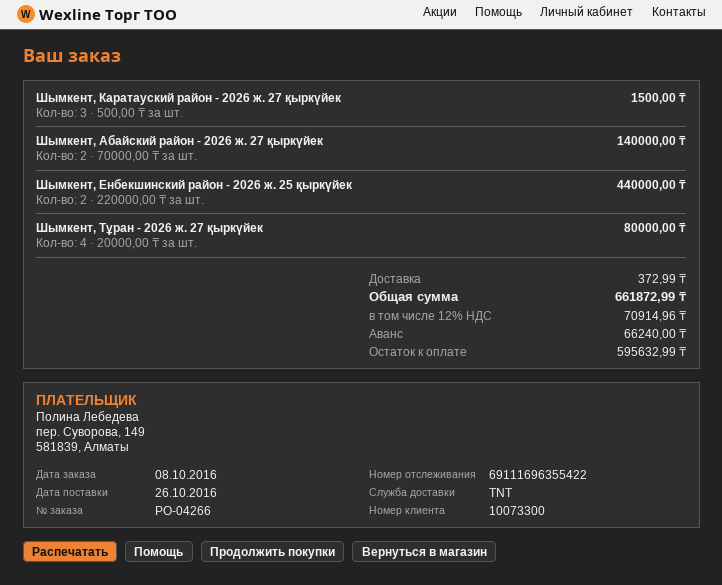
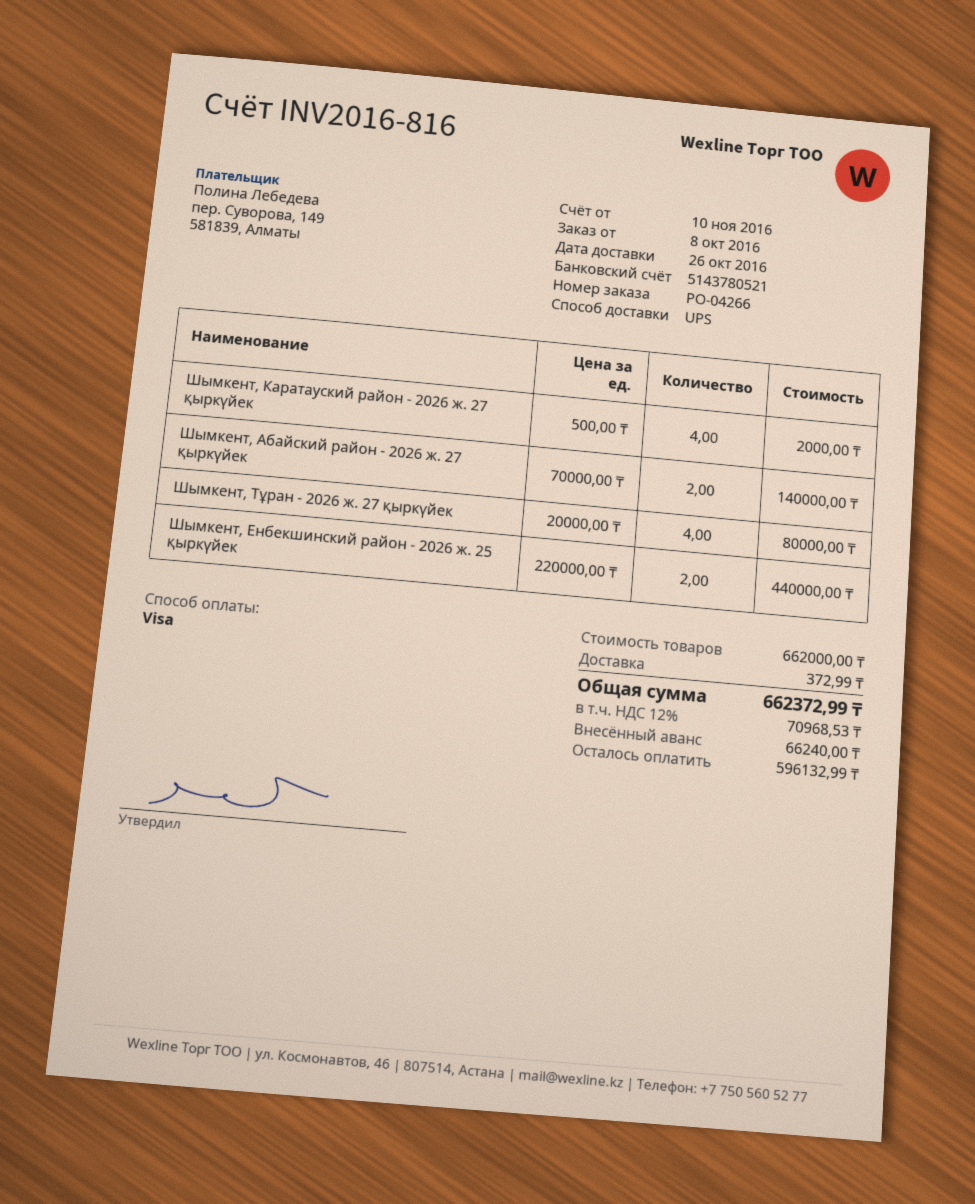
shipping method: TNT -> UPS
Шымкент, Каратауский район - 2026 ж. 27 қыркүйек: 3 x 500.00 = 1500.00 -> 4 x 500.00 = 2000.00
tax: 12% = 70914.96 -> 12% = 70968.53
total: 661872.99 -> 662372.99
balance: 595632.99 -> 596132.99

